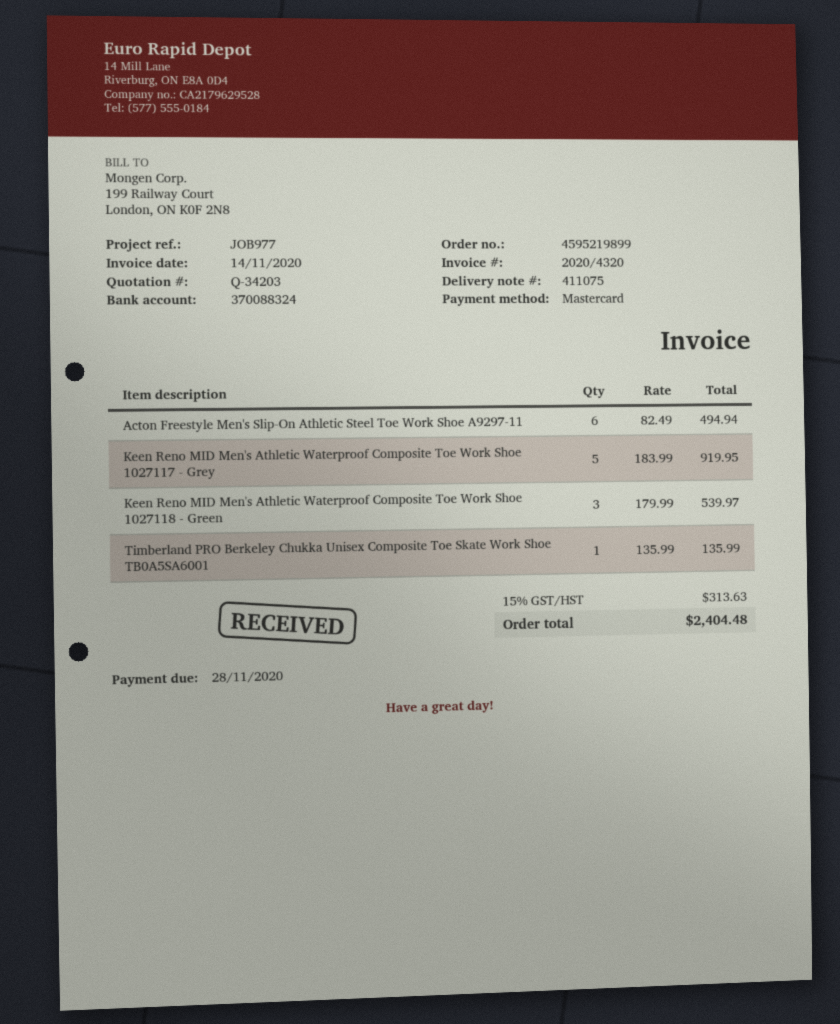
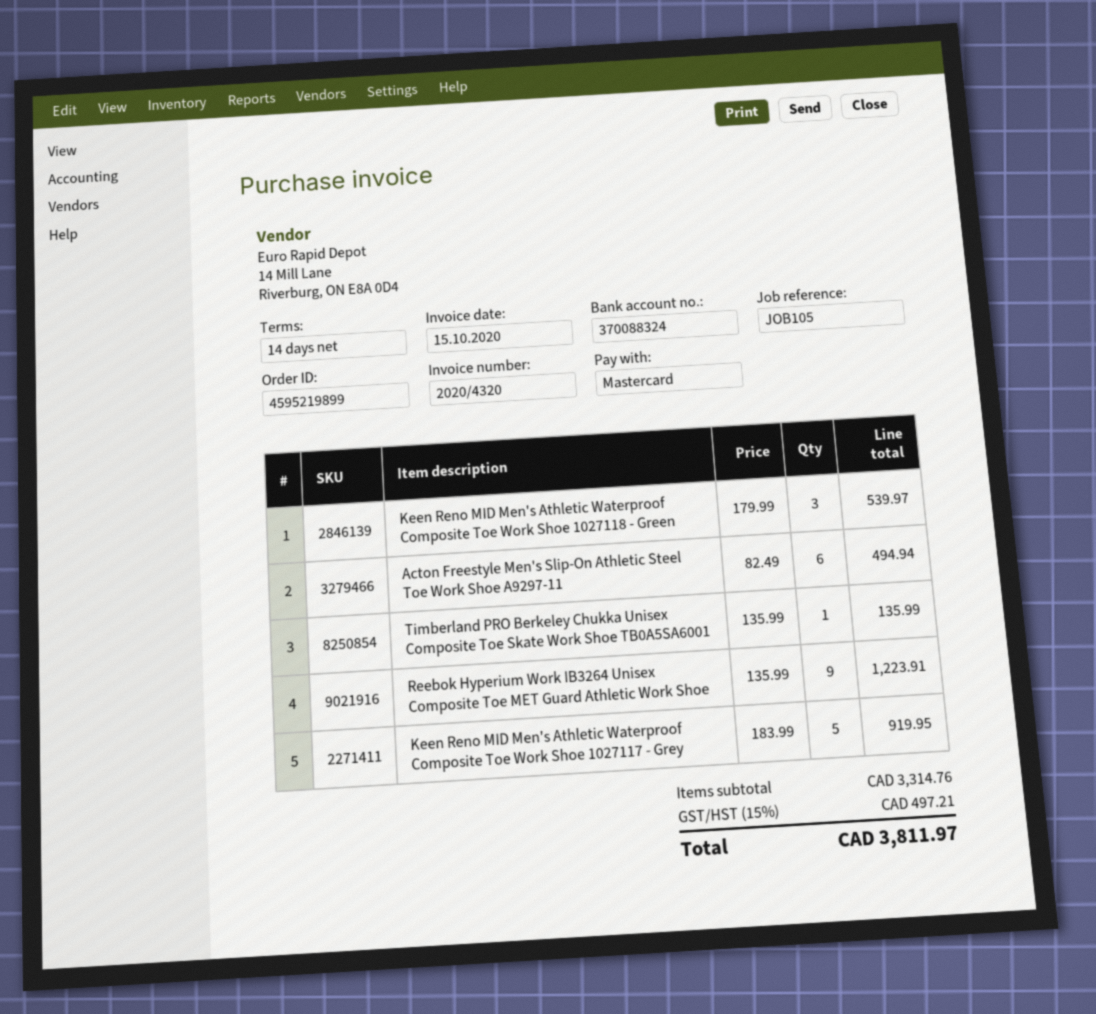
invoice date: 2020-11-14 -> 2020-10-15
reference: JOB977 -> JOB105
Reebok Hyperium Work IB3264 Unisex Composite Toe MET Guard Athletic Work Shoe: none -> 9 x 135.99 = 1223.91
tax: 15% = 313.63 -> 15% = 497.21
total: 2404.48 -> 3811.97

